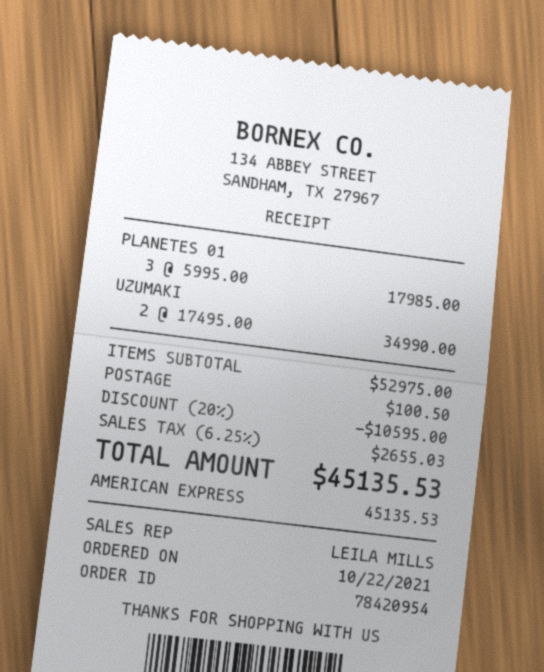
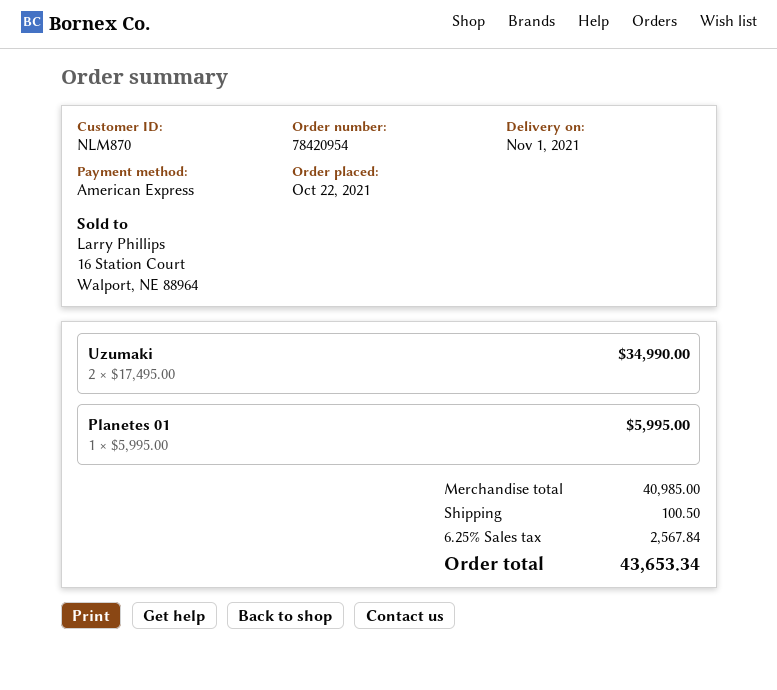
PLANETES 01: 3 x 5995.00 = 17985.00 -> 1 x 5995.00 = 5995.00
subtotal: 52975.00 -> 40985.00
discount: 20% = 10595.00 -> none
tax: 6.25% = 2655.03 -> 6.25% = 2567.84
total: 45135.53 -> 43653.34

